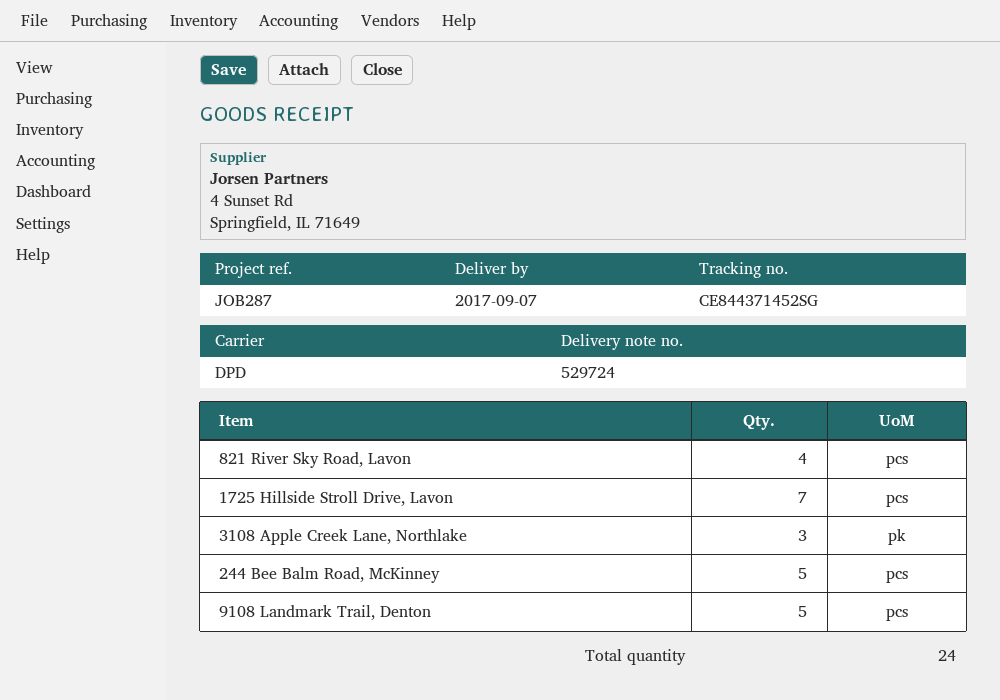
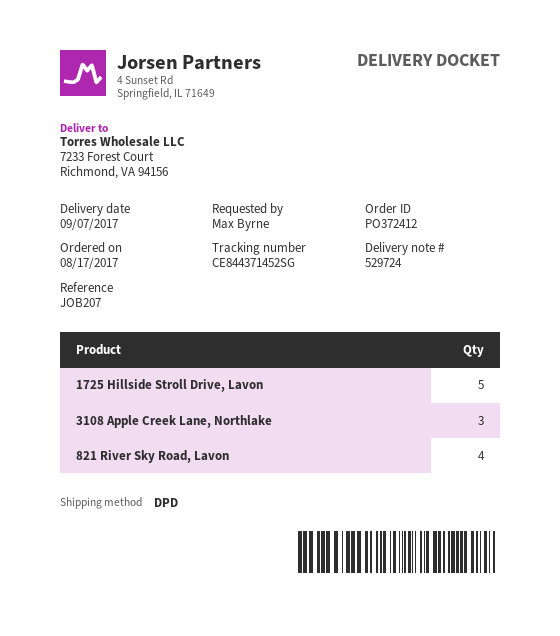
reference: JOB287 -> JOB207
1725 Hillside Stroll Drive, Lavon: 7 -> 5
244 Bee Balm Road, McKinney: 5 -> none
9108 Landmark Trail, Denton: 5 -> none

